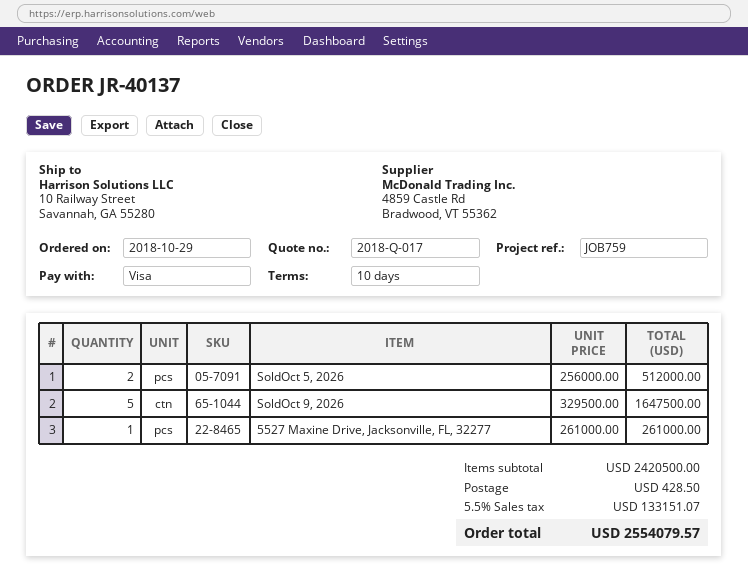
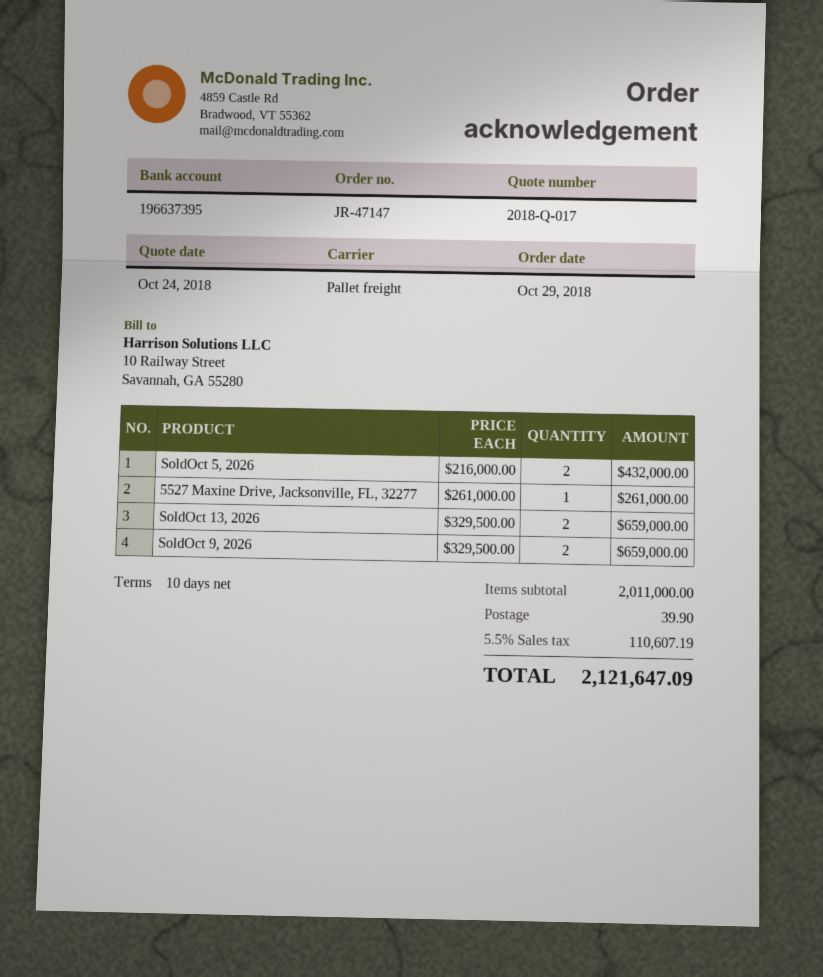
order number: JR-40137 -> JR-47147
SoldOct 5, 2026: 2 x 256000.00 = 512000.00 -> 2 x 216000.00 = 432000.00
SoldOct 9, 2026: 5 x 329500.00 = 1647500.00 -> 2 x 329500.00 = 659000.00
SoldOct 13, 2026: none -> 2 x 329500.00 = 659000.00
subtotal: 2420500.00 -> 2011000.00
shipping: 428.50 -> 39.90
tax: 5.5% = 133151.07 -> 5.5% = 110607.19
total: 2554079.57 -> 2121647.09

